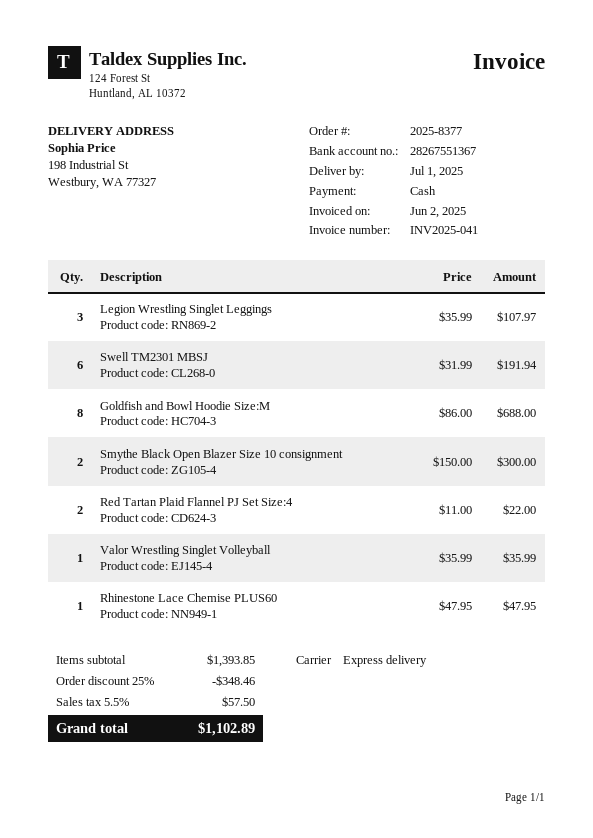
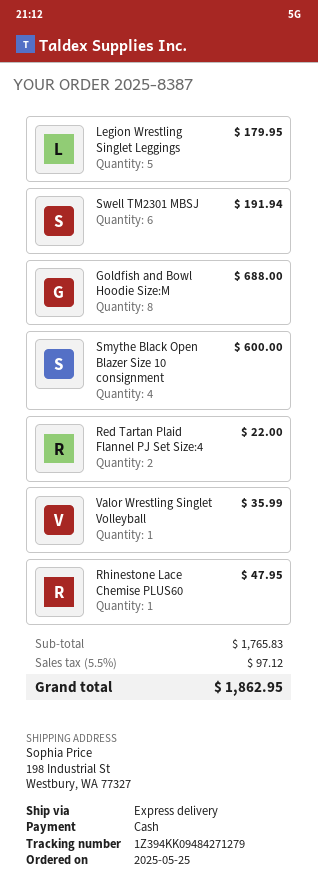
order number: 2025-8377 -> 2025-8387
Legion Wrestling Singlet Leggings: 3 for 107.97 -> 5 for 179.95
Smythe Black Open Blazer Size 10 consignment: 2 for 300.00 -> 4 for 600.00
subtotal: 1393.85 -> 1765.83
discount: 25% = 348.46 -> none
tax: 5.5% = 57.50 -> 5.5% = 97.12
total: 1102.89 -> 1862.95

